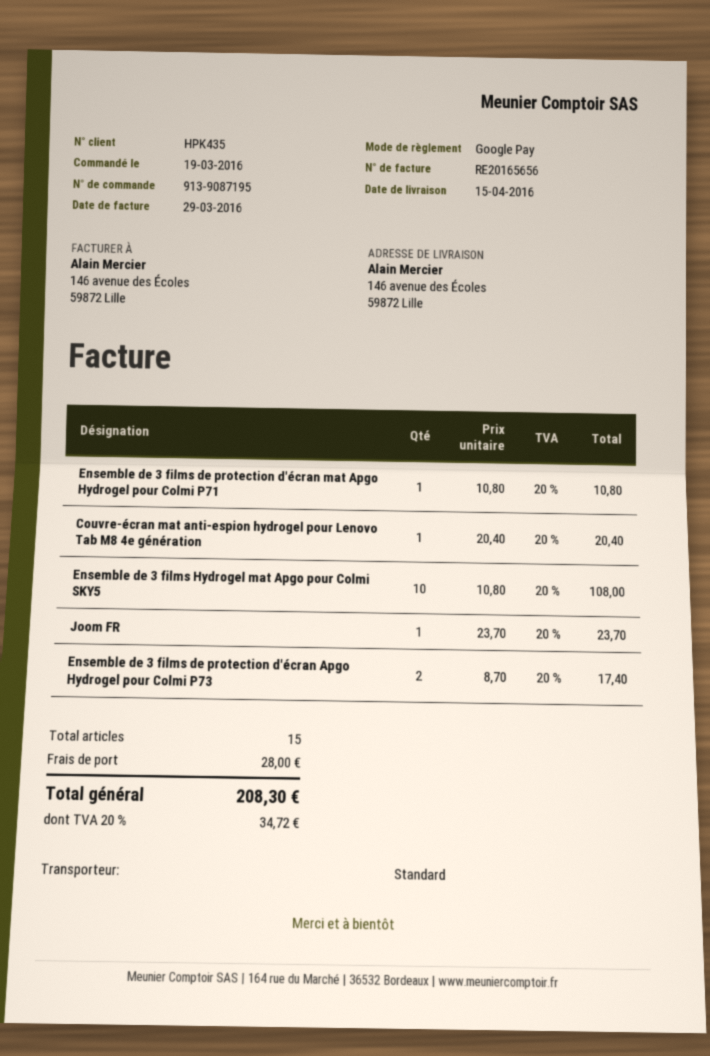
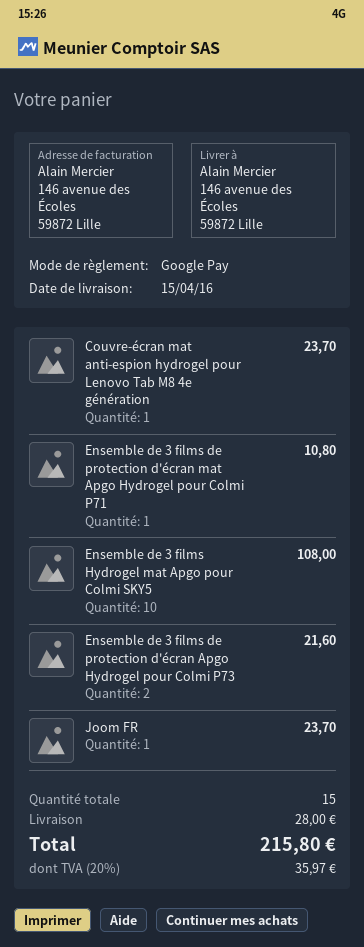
Couvre-écran mat anti-espion hydrogel pour Lenovo Tab M8 4e génération: 1 for 20.40 -> 1 for 23.70
Ensemble de 3 films de protection d'écran Apgo Hydrogel pour Colmi P73: 2 for 17.40 -> 2 for 21.60
tax: 20% = 34.72 -> 20% = 35.97
total: 208.30 -> 215.80

